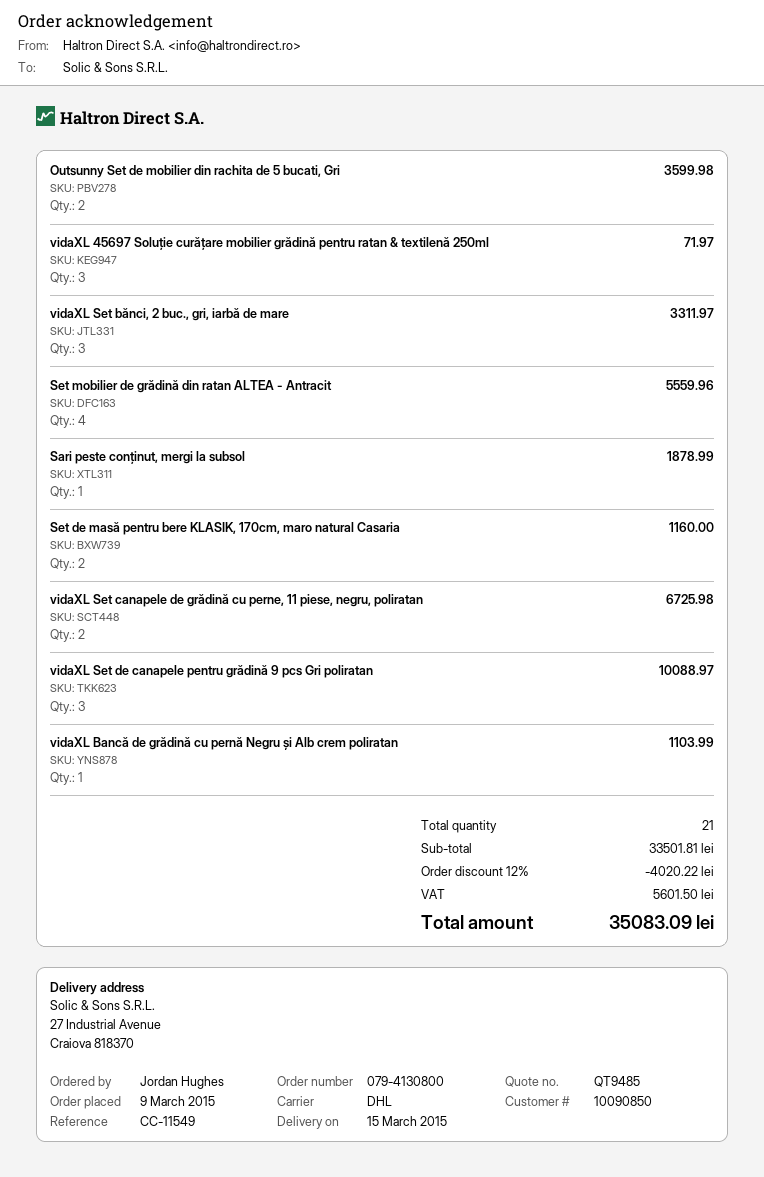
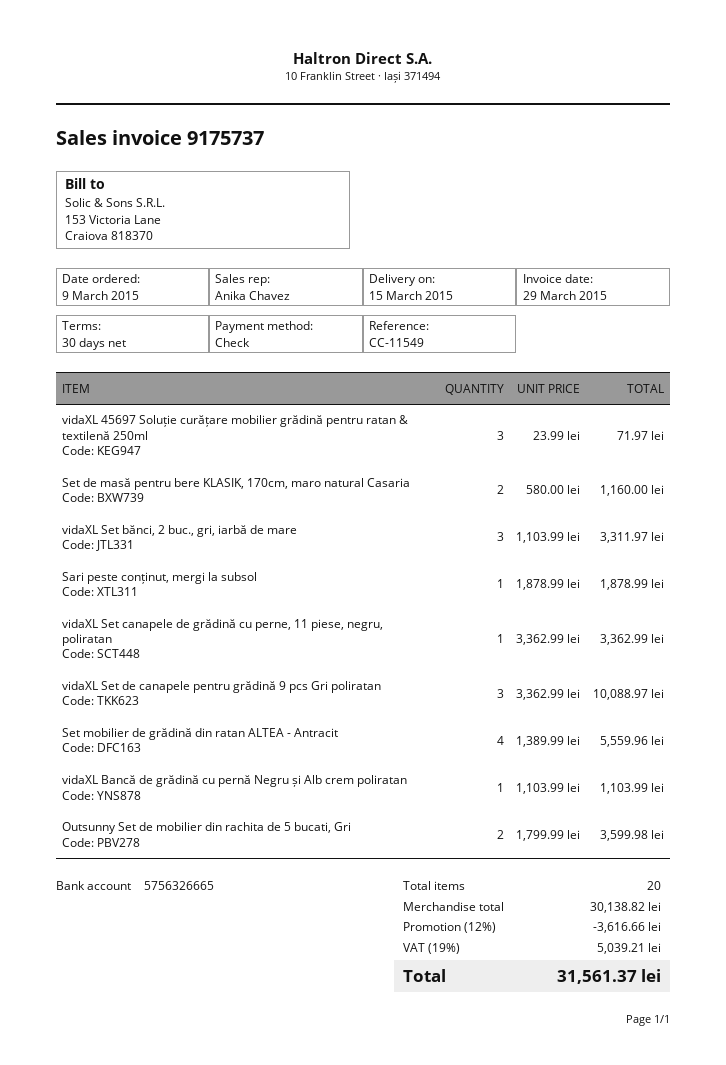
vidaXL Set canapele de grădină cu perne, 11 piese, negru, poliratan: 2 for 6725.98 -> 1 for 3362.99
total quantity: 21 -> 20
subtotal: 33501.81 -> 30138.82
discount: 12% = 4020.22 -> 12% = 3616.66
tax: 5601.50 -> 5039.21
total: 35083.09 -> 31561.37

